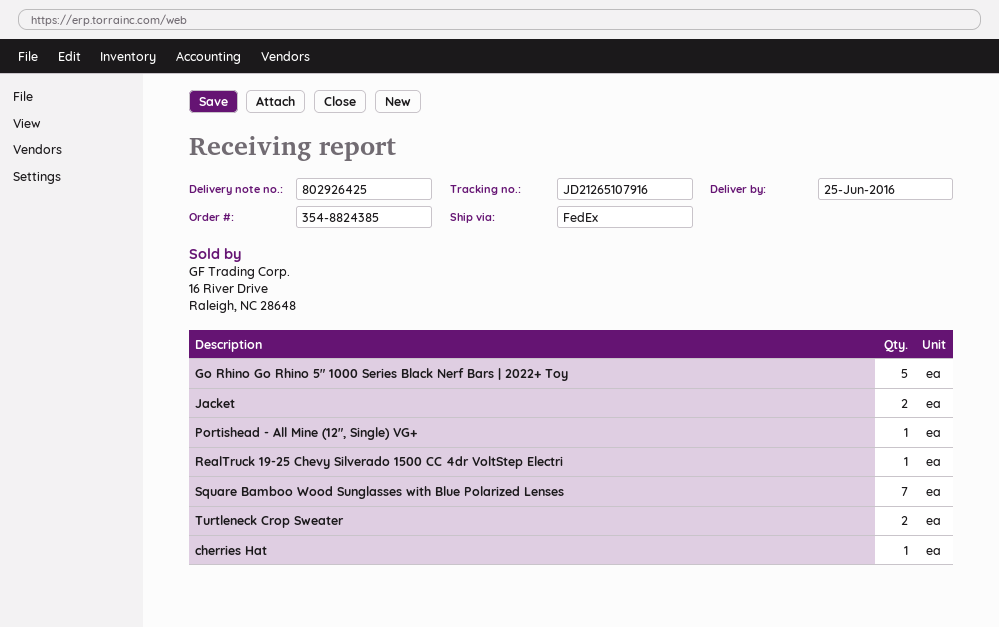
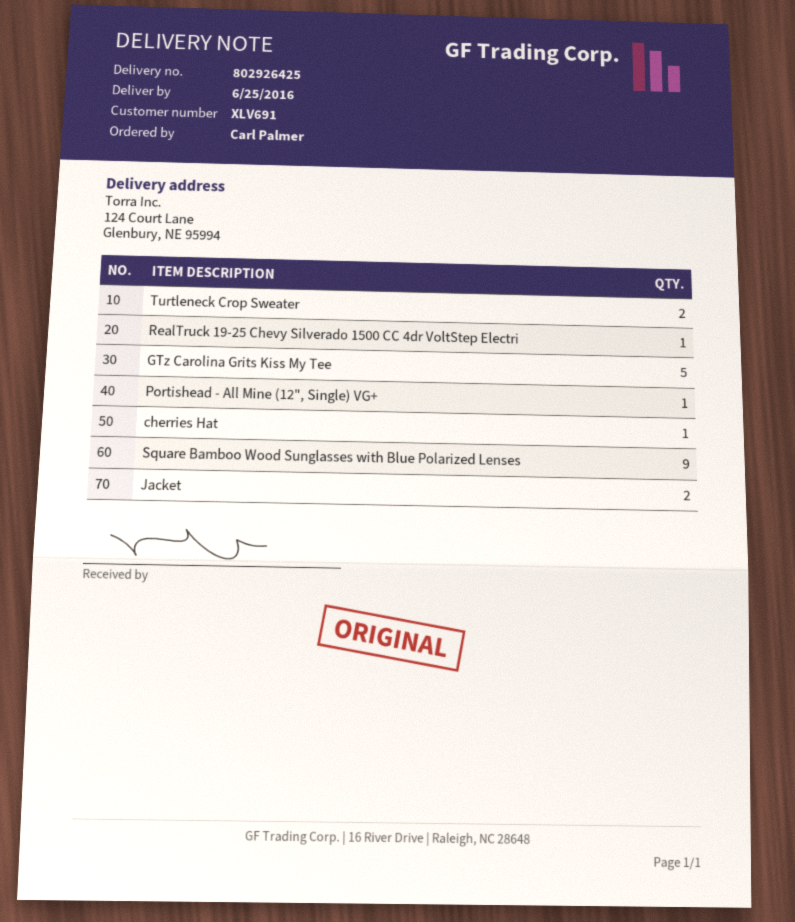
Go Rhino Go Rhino 5" 1000 Series Black Nerf Bars | 2022+ Toy: 5 -> none
Square Bamboo Wood Sunglasses with Blue Polarized Lenses: 7 -> 9
GTz Carolina Grits Kiss My Tee: none -> 5

